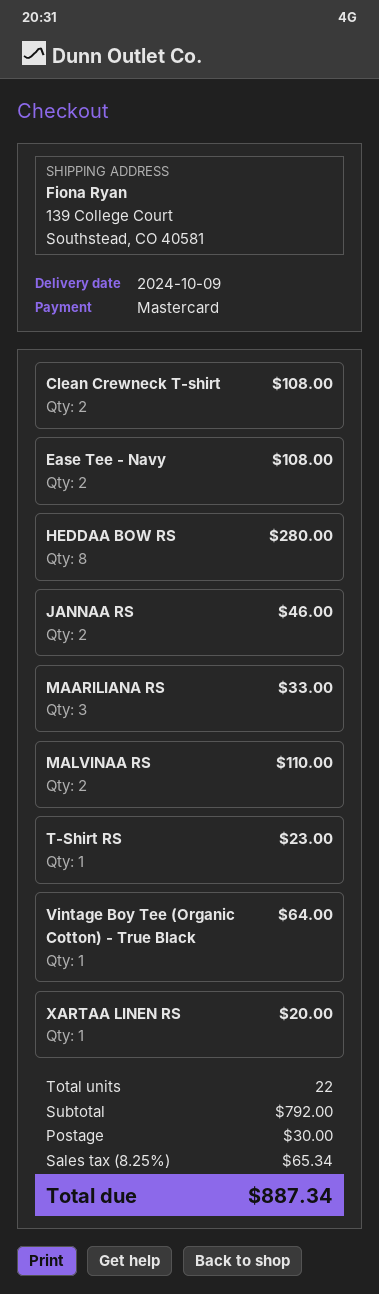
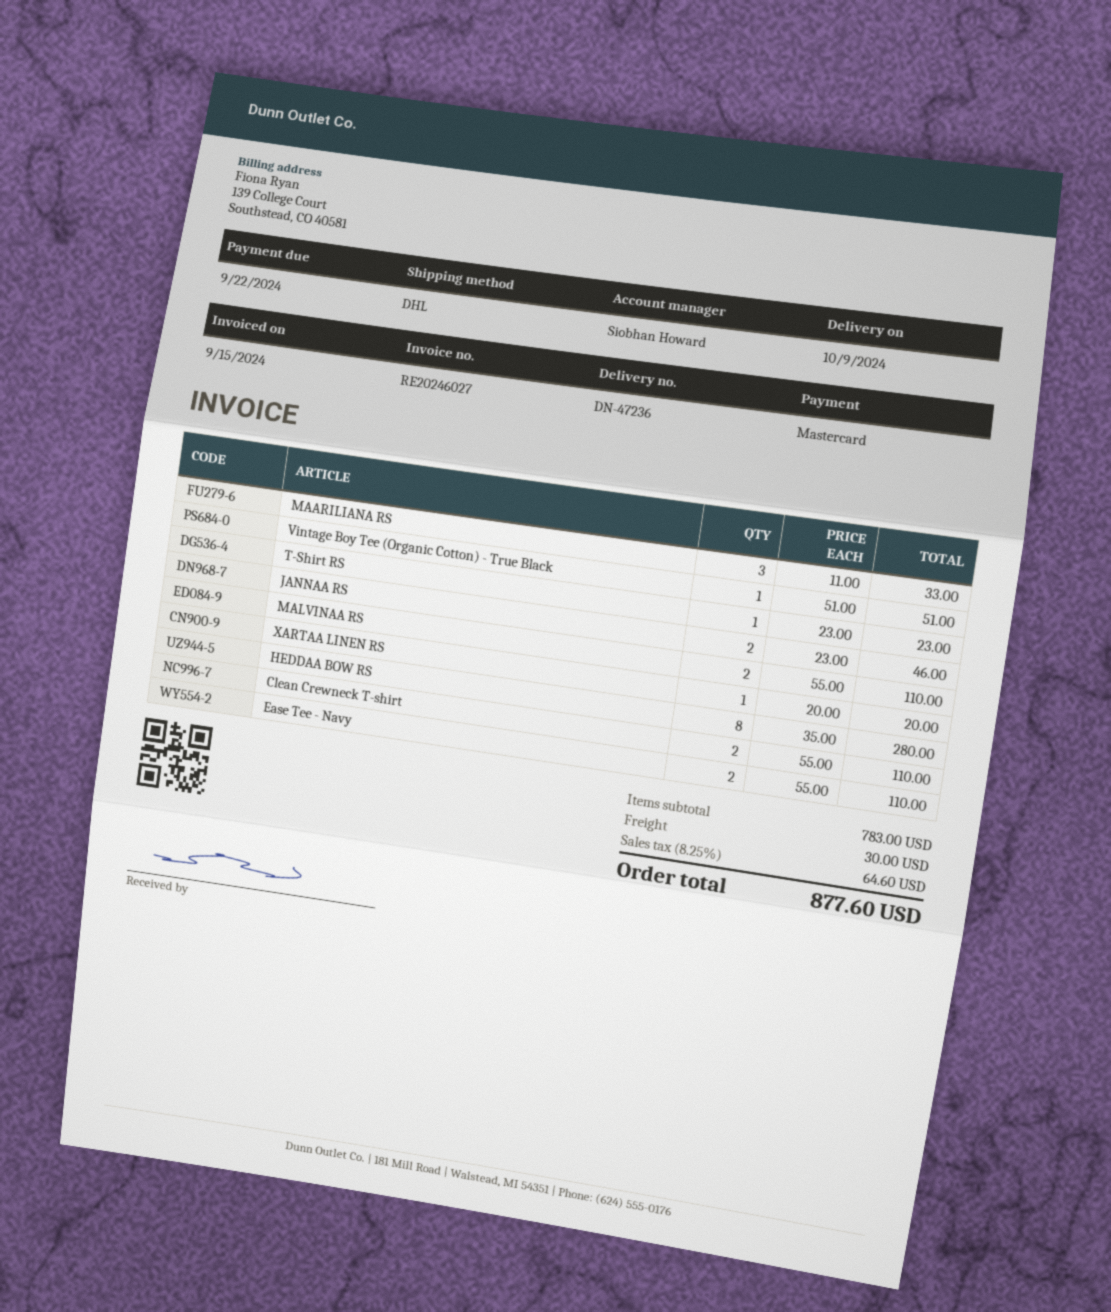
Clean Crewneck T-shirt: 2 for 108.00 -> 2 for 110.00
Ease Tee - Navy: 2 for 108.00 -> 2 for 110.00
Vintage Boy Tee (Organic Cotton) - True Black: 1 for 64.00 -> 1 for 51.00
subtotal: 792.00 -> 783.00
tax: 8.25% = 65.34 -> 8.25% = 64.60
total: 887.34 -> 877.60

